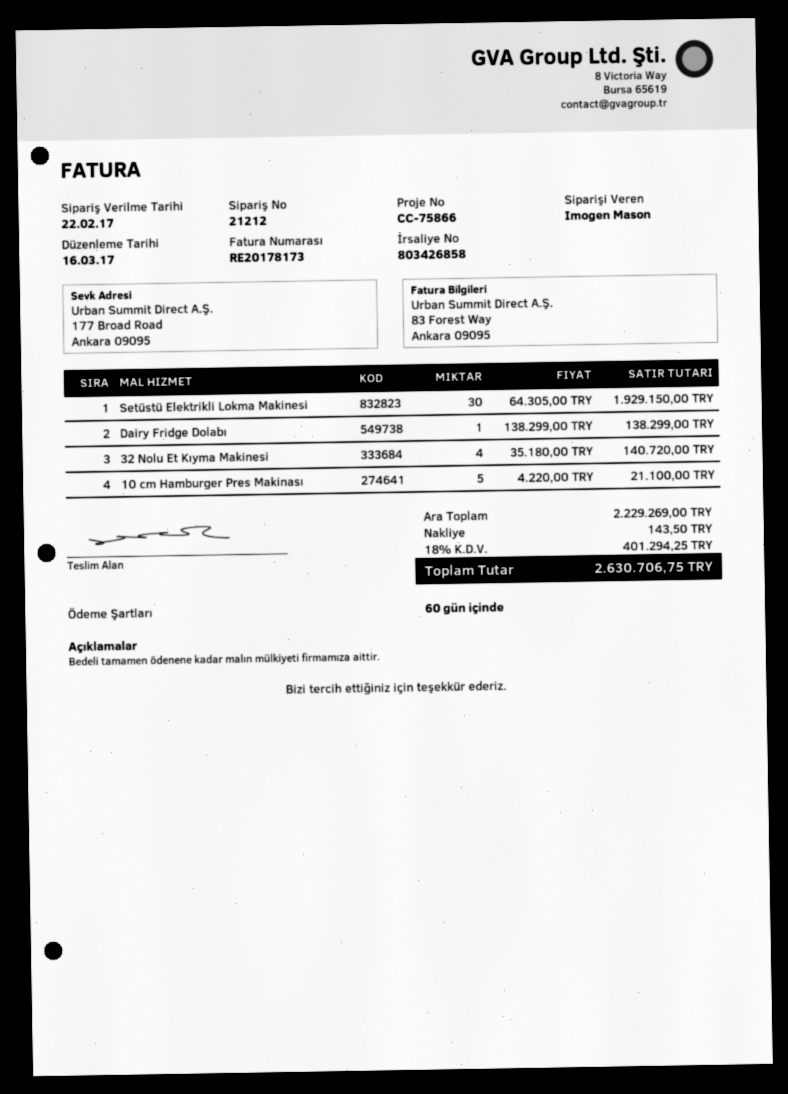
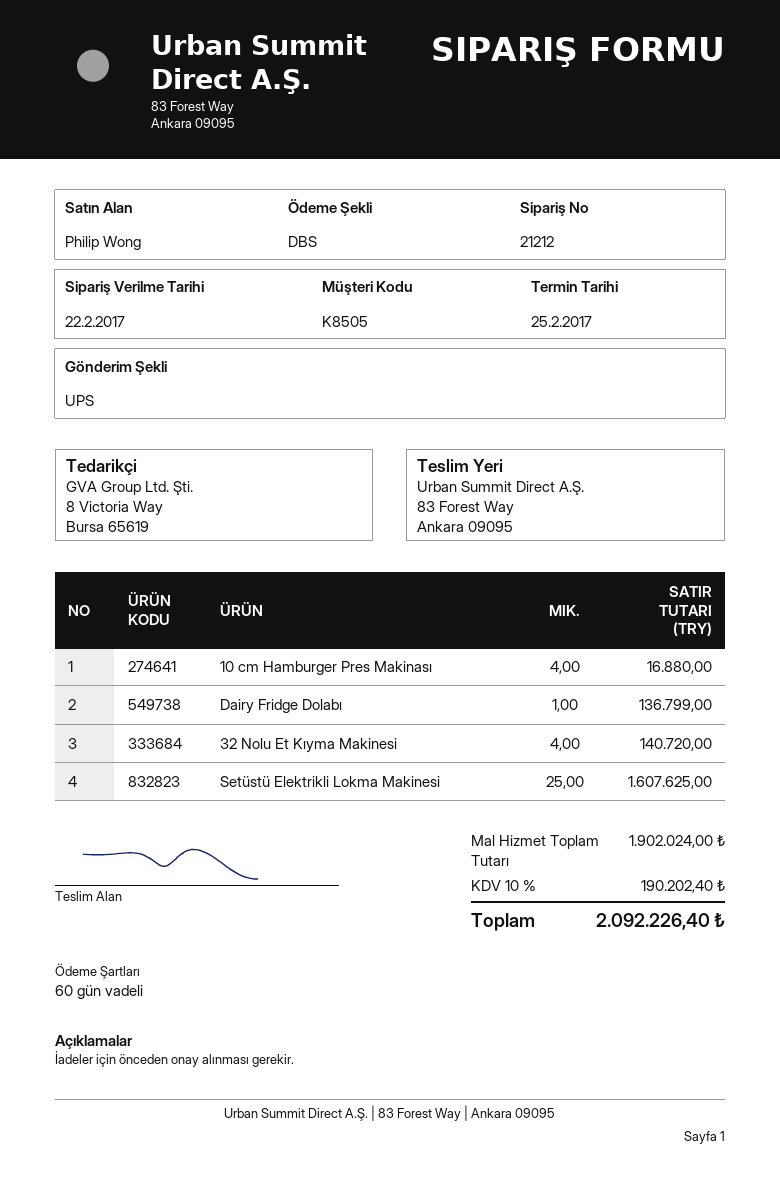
ordered by: Imogen Mason -> Philip Wong
ship to: 177 Broad Road, Ankara 09095 -> 83 Forest Way, Ankara 09095
Setüstü Elektrikli Lokma Makinesi: 30 for 1929150.00 -> 25 for 1607625.00
Dairy Fridge Dolabı: 1 for 138299.00 -> 1 for 136799.00
10 cm Hamburger Pres Makinası: 5 for 21100.00 -> 4 for 16880.00
subtotal: 2229269.00 -> 1902024.00
shipping: 143.50 -> none
tax: 18% = 401294.25 -> 10% = 190202.40
total: 2630706.75 -> 2092226.40

